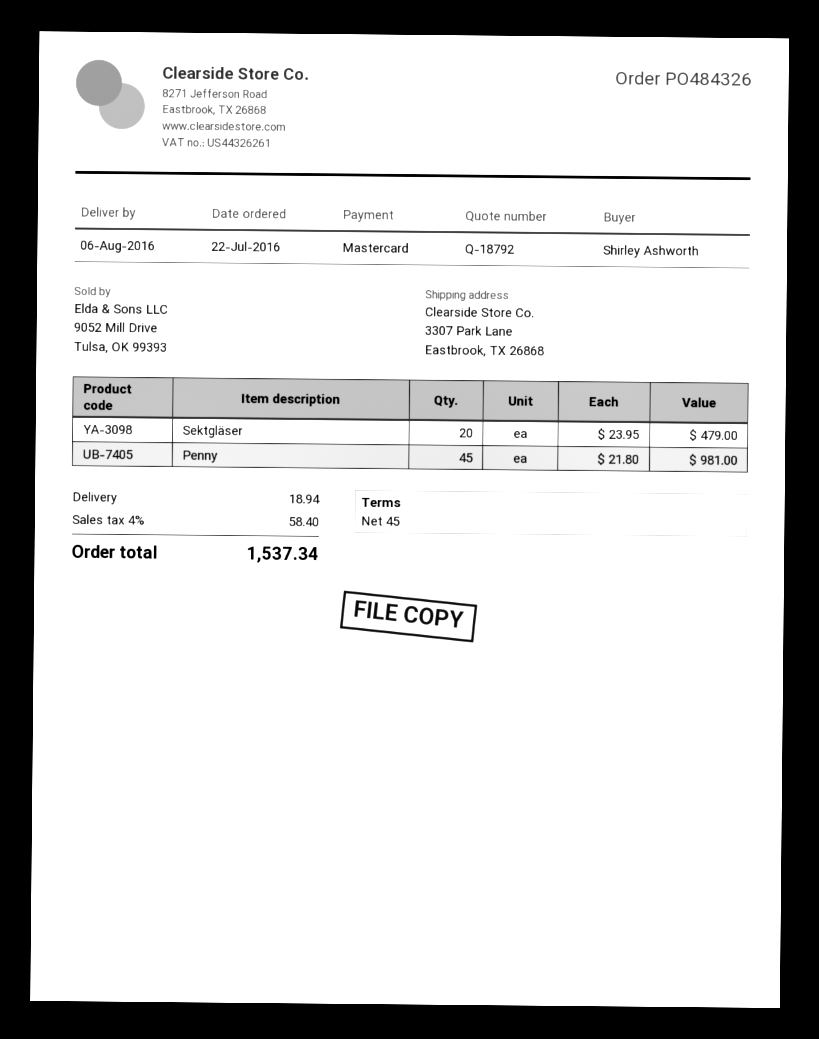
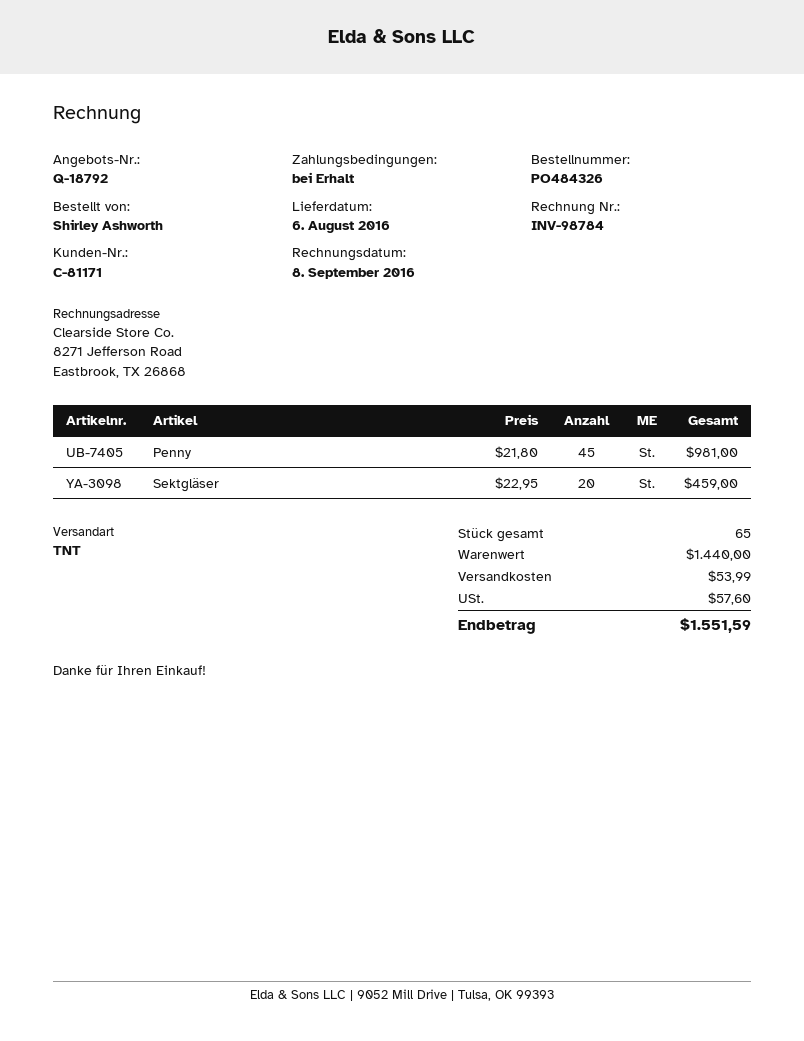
payment terms: 45 days -> on receipt
Sektgläser: 20 x 23.95 = 479.00 -> 20 x 22.95 = 459.00
shipping: 18.94 -> 53.99
tax: 58.40 -> 57.60
total: 1537.34 -> 1551.59

